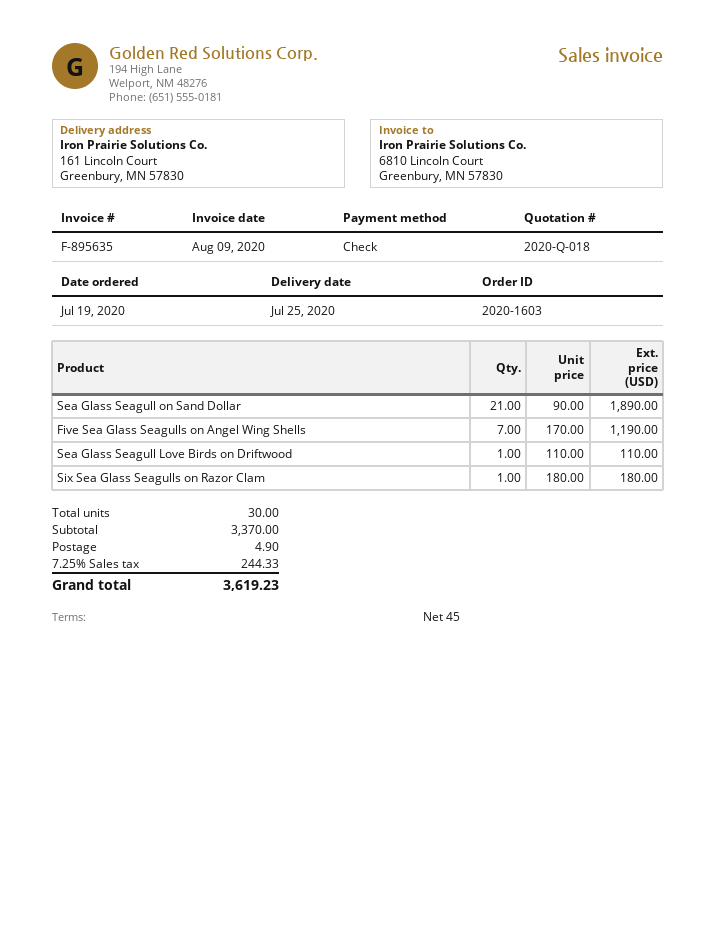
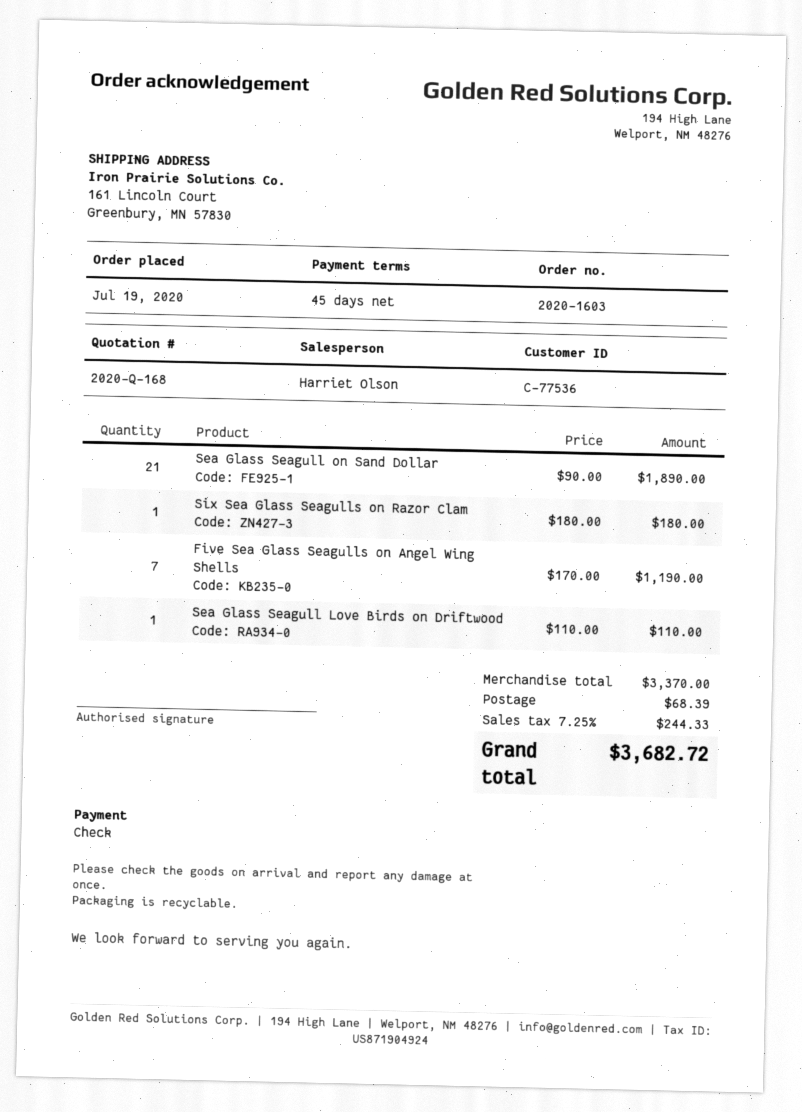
quote number: 2020-Q-018 -> 2020-Q-168
shipping: 4.90 -> 68.39
total: 3619.23 -> 3682.72

